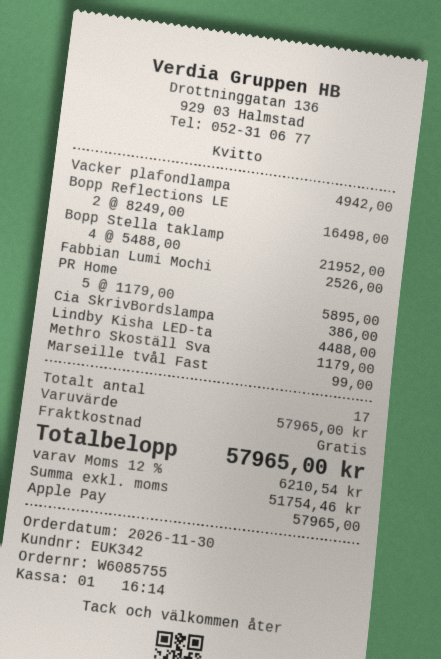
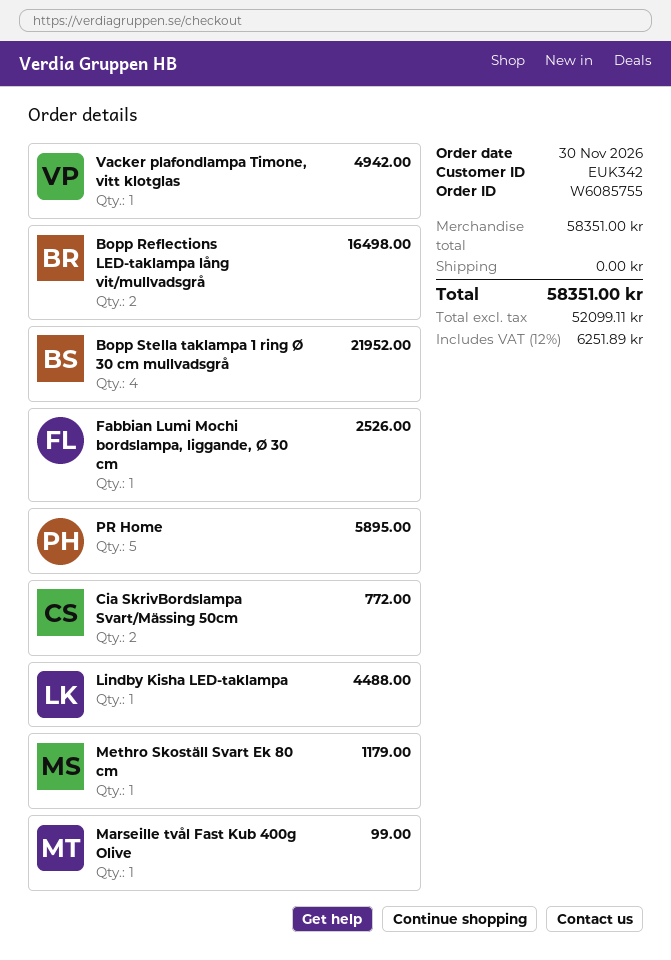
Cia SkrivBordslampa: 1 for 386.00 -> 2 for 772.00
subtotal: 57965.00 -> 58351.00
net: 51754.46 -> 52099.11
tax: 12% = 6210.54 -> 12% = 6251.89
total: 57965.00 -> 58351.00

